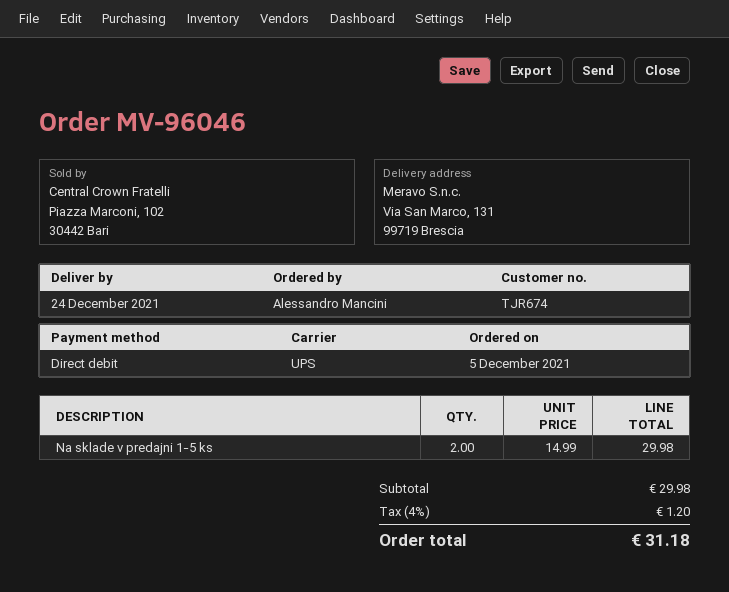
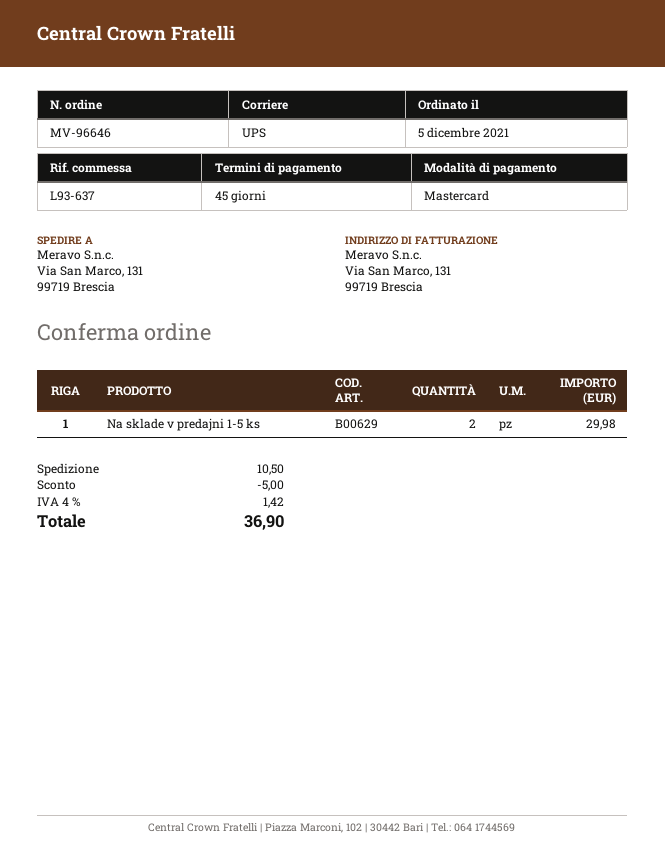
order number: MV-96046 -> MV-96646
payment method: direct debit -> Mastercard
discount: none -> 5.00
shipping: none -> 10.50
tax: 4% = 1.20 -> 4% = 1.42
total: 31.18 -> 36.90

